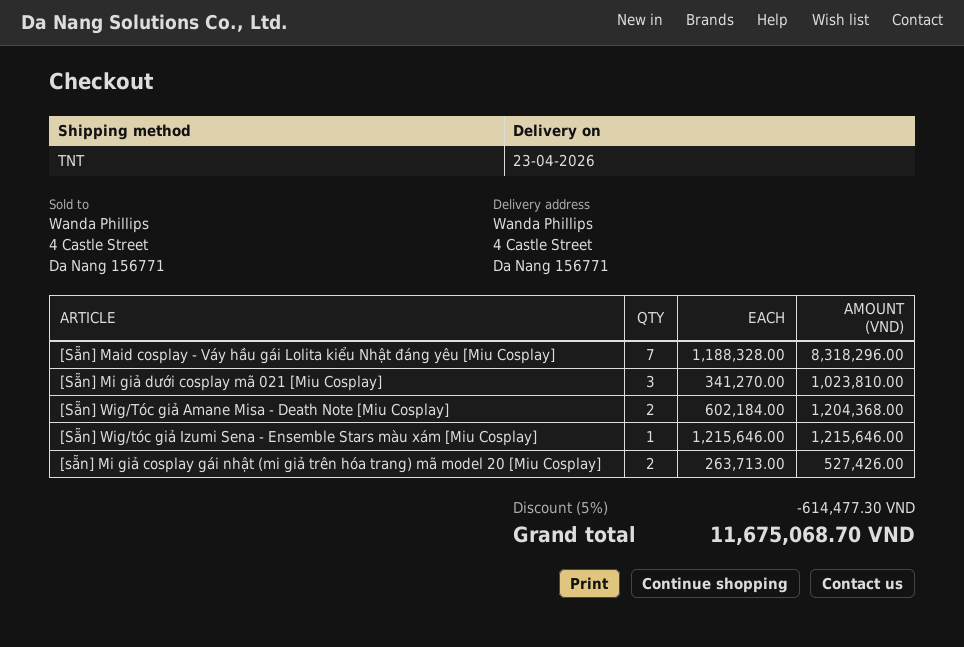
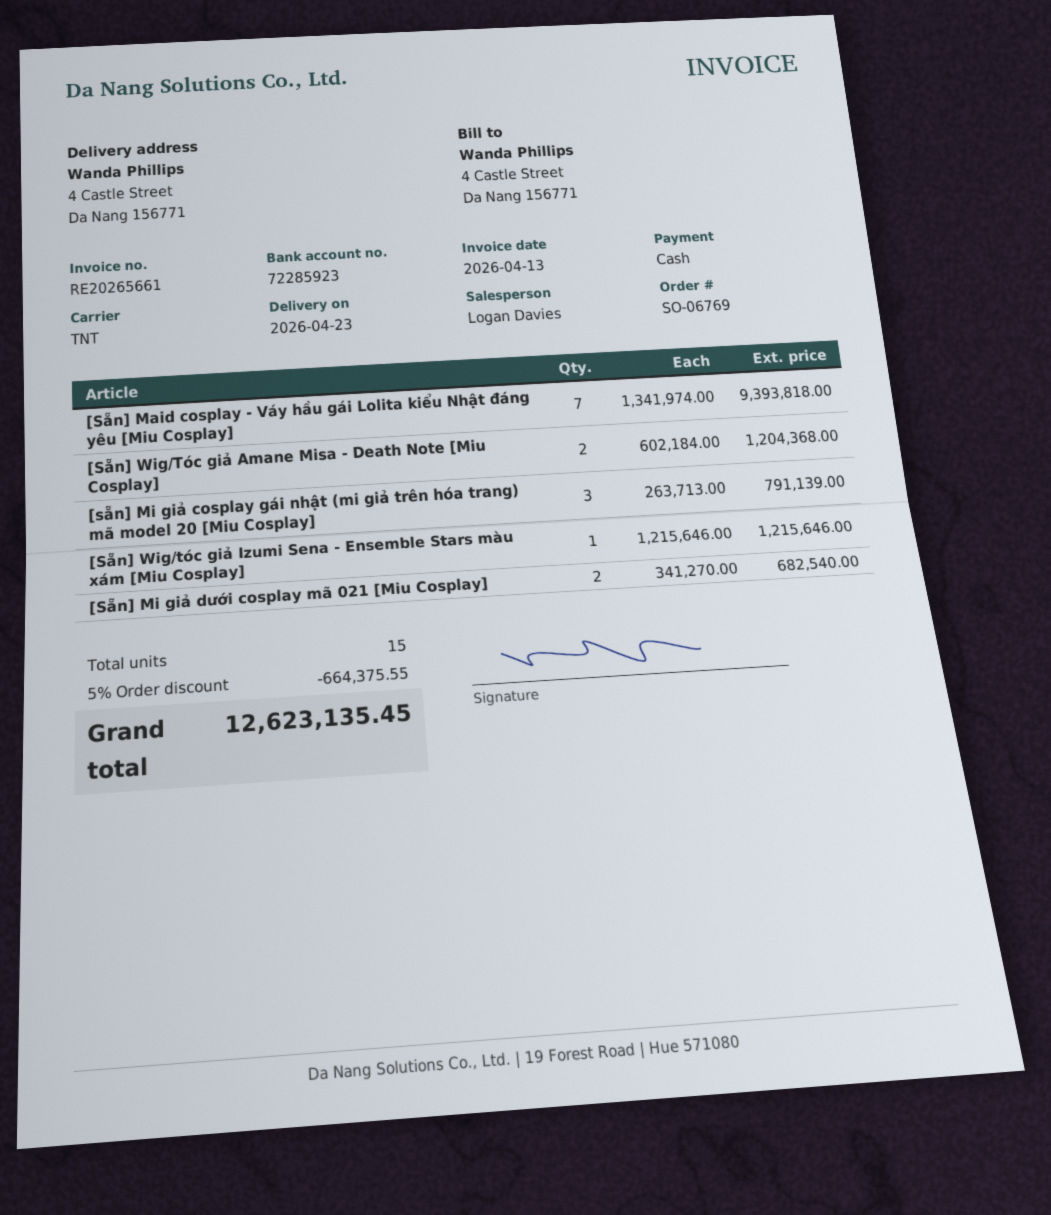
[Sẵn] Maid cosplay - Váy hầu gái Lolita kiểu Nhật đáng yêu [Miu Cosplay]: 7 x 1188328.00 = 8318296.00 -> 7 x 1341974.00 = 9393818.00
[Sẵn] Mi giả dưới cosplay mã 021 [Miu Cosplay]: 3 x 341270.00 = 1023810.00 -> 2 x 341270.00 = 682540.00
[sẵn] Mi giả cosplay gái nhật (mi giả trên hóa trang) mã model 20 [Miu Cosplay]: 2 x 263713.00 = 527426.00 -> 3 x 263713.00 = 791139.00
discount: 5% = 614477.30 -> 5% = 664375.55
total: 11675068.70 -> 12623135.45

